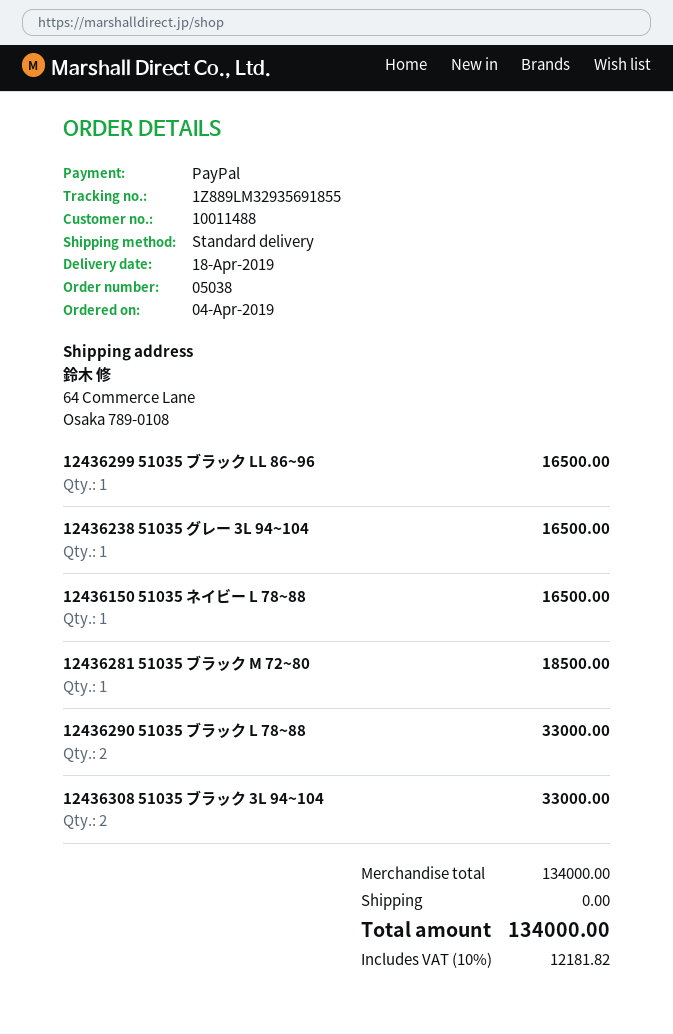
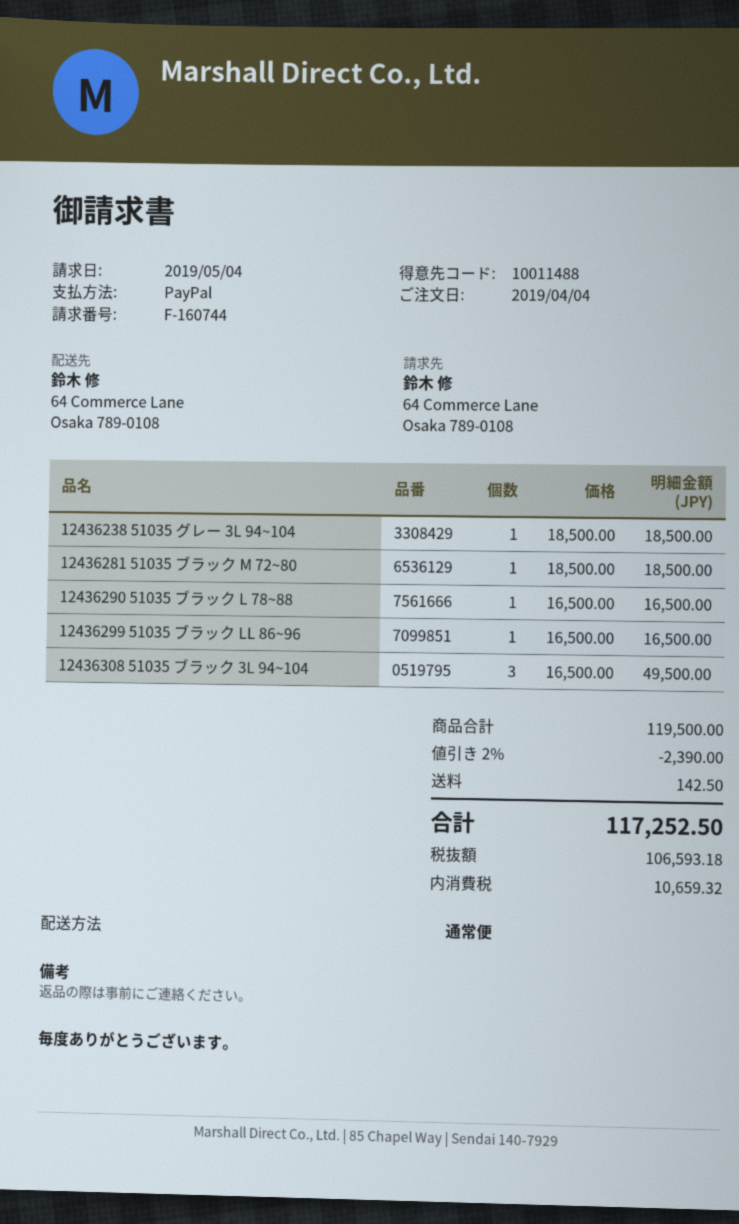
12436238 51035 グレー 3L 94~104: 1 for 16500.00 -> 1 for 18500.00
12436150 51035 ネイビー L 78~88: 1 for 16500.00 -> none
12436290 51035 ブラック L 78~88: 2 for 33000.00 -> 1 for 16500.00
12436308 51035 ブラック 3L 94~104: 2 for 33000.00 -> 3 for 49500.00
subtotal: 134000.00 -> 119500.00
discount: none -> 2% = 2390.00
shipping: 0.00 -> 142.50
tax: 12181.82 -> 10659.32
total: 134000.00 -> 117252.50

